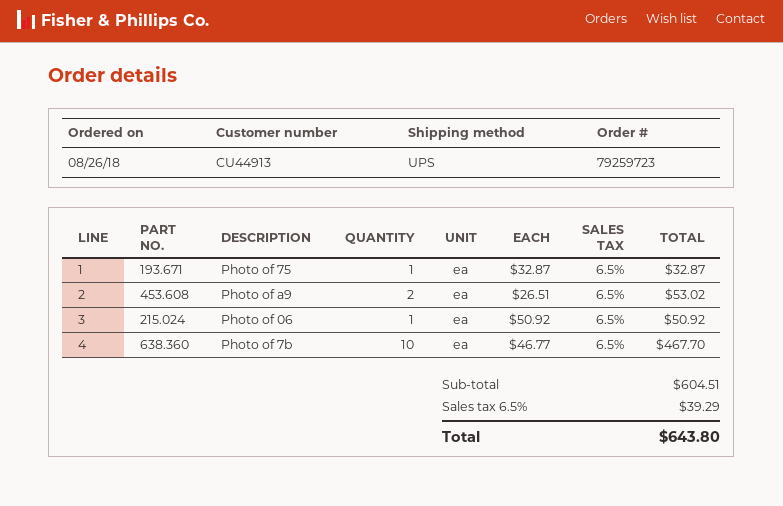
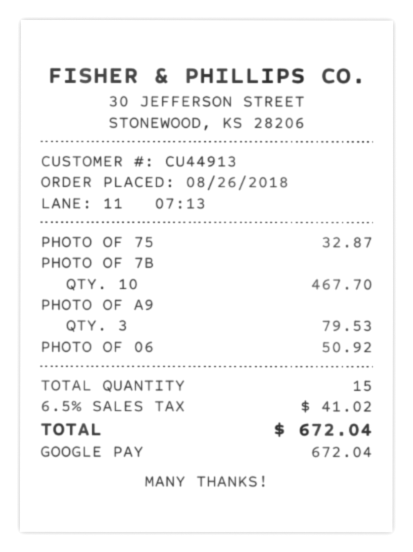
Photo of a9: 2 for 53.02 -> 3 for 79.53
tax: 6.5% = 39.29 -> 6.5% = 41.02
total: 643.80 -> 672.04

